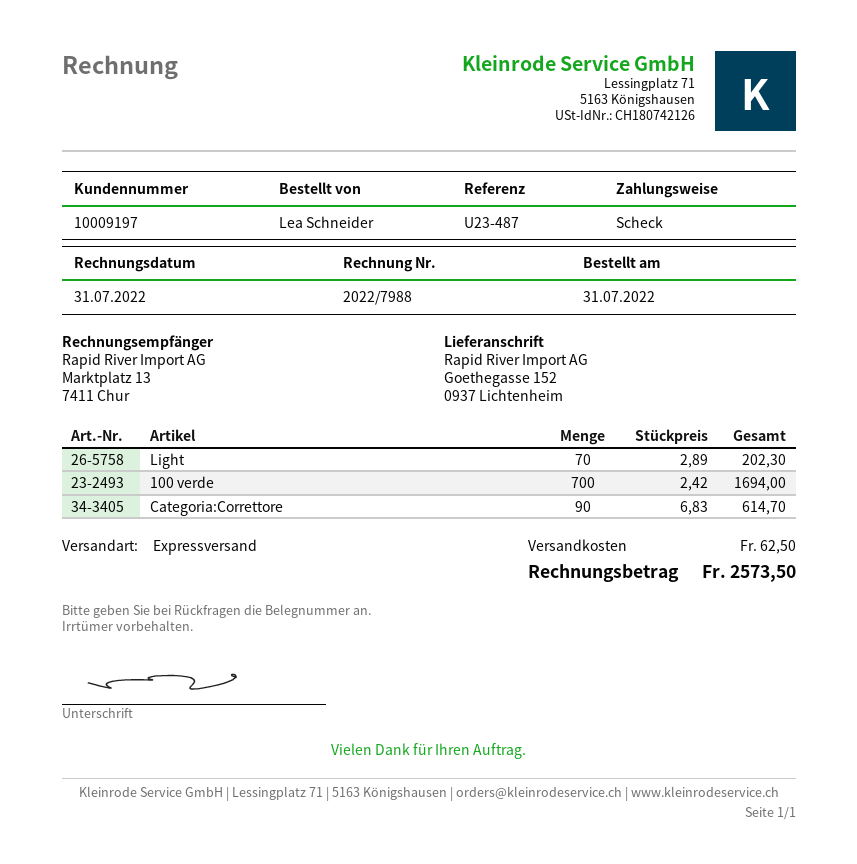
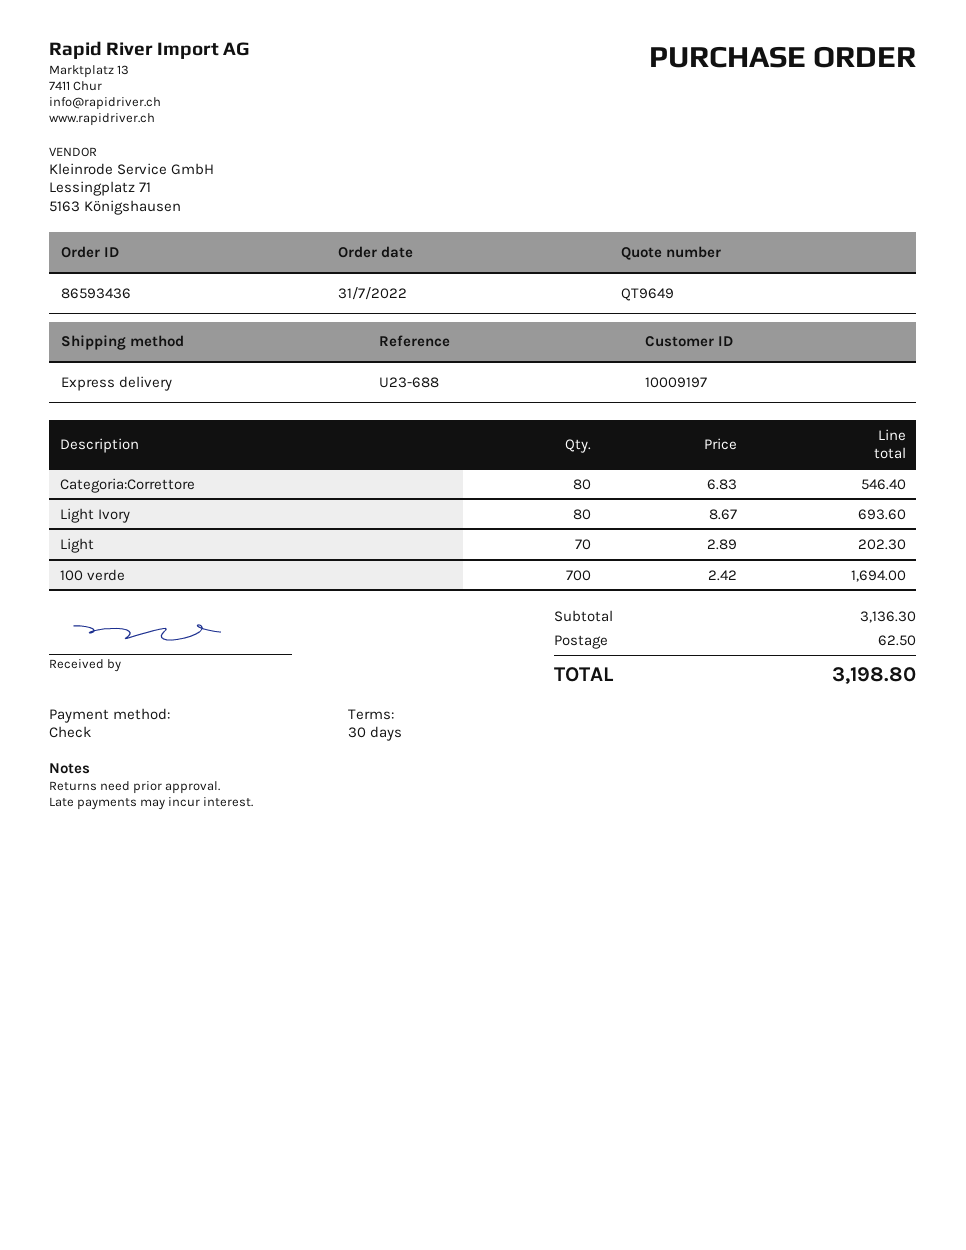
reference: U23-487 -> U23-688
Categoria:Correttore: 90 x 6.83 = 614.70 -> 80 x 6.83 = 546.40
Light Ivory: none -> 80 x 8.67 = 693.60
total: 2573.50 -> 3198.80

